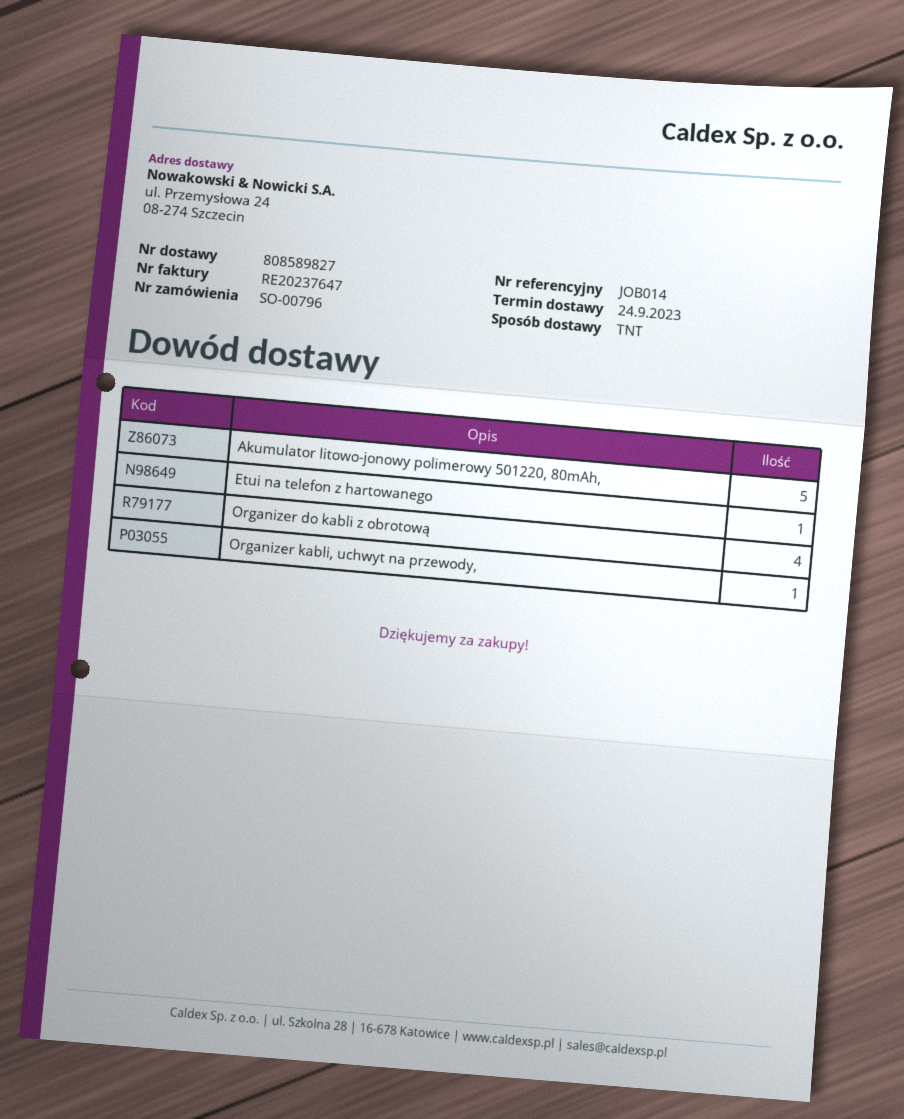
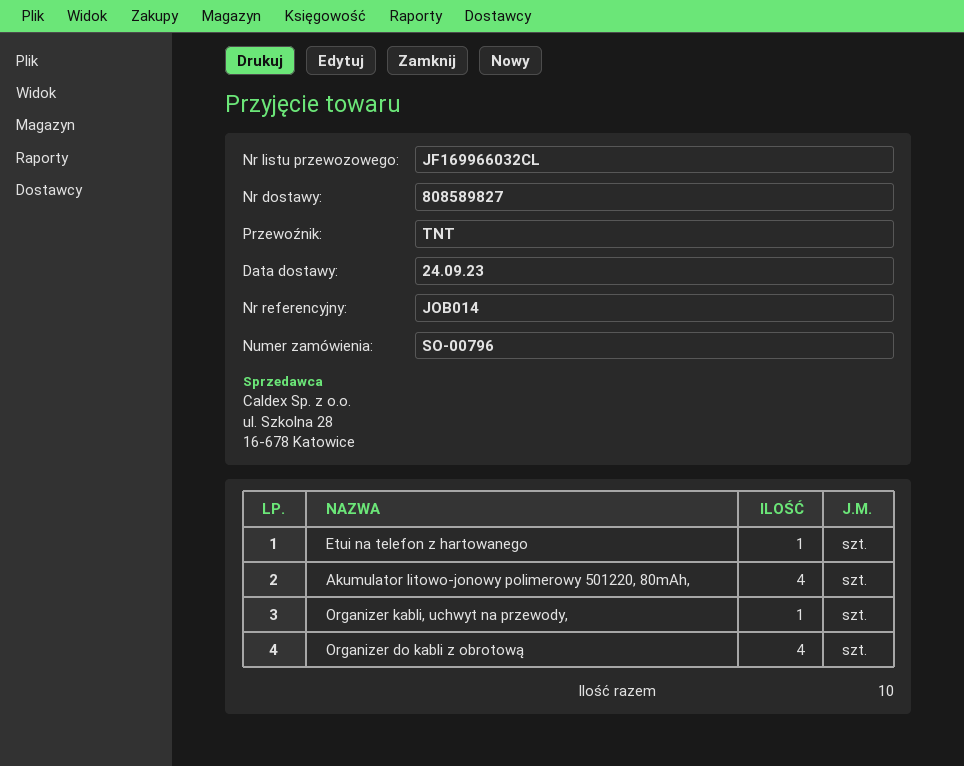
Akumulator litowo-jonowy polimerowy 501220, 80mAh,: 5 -> 4

